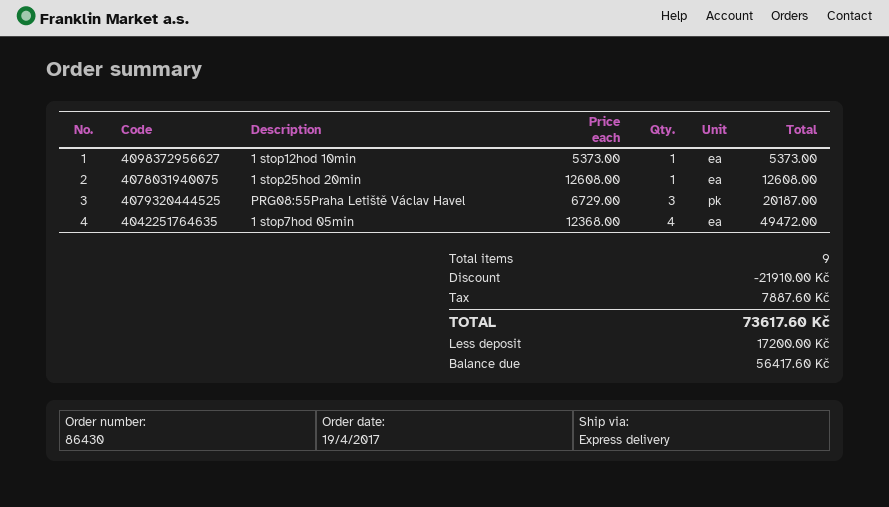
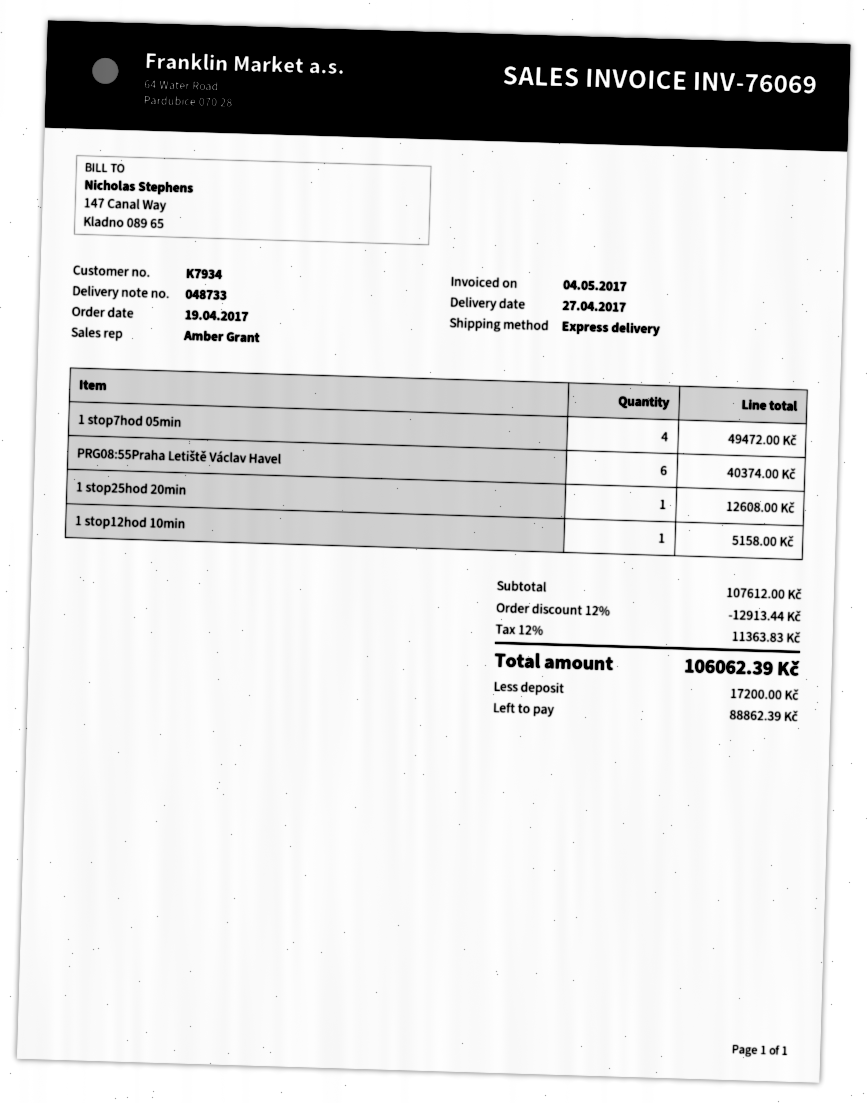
1 stop12hod 10min: 1 for 5373.00 -> 1 for 5158.00
PRG08:55Praha Letiště Václav Havel: 3 for 20187.00 -> 6 for 40374.00
discount: 21910.00 -> 12913.44
tax: 7887.60 -> 11363.83
total: 73617.60 -> 106062.39
balance: 56417.60 -> 88862.39

